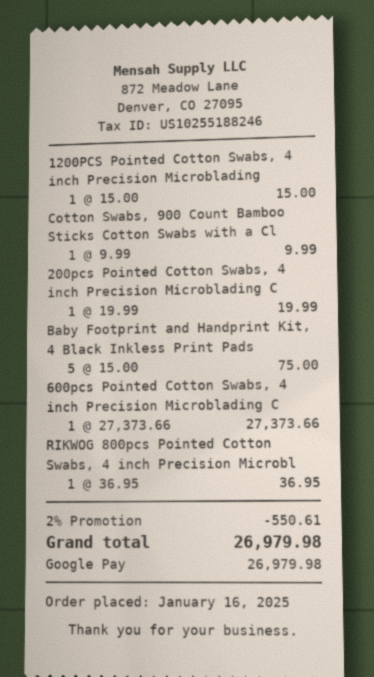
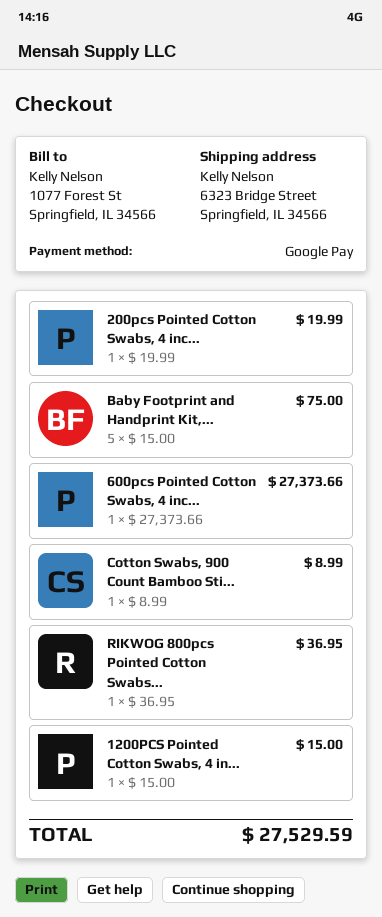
Cotton Swabs, 900 Count Bamboo Sticks Cotton Swabs with a Cl: 1 x 9.99 = 9.99 -> 1 x 8.99 = 8.99
discount: 2% = 550.61 -> none
total: 26979.98 -> 27529.59

